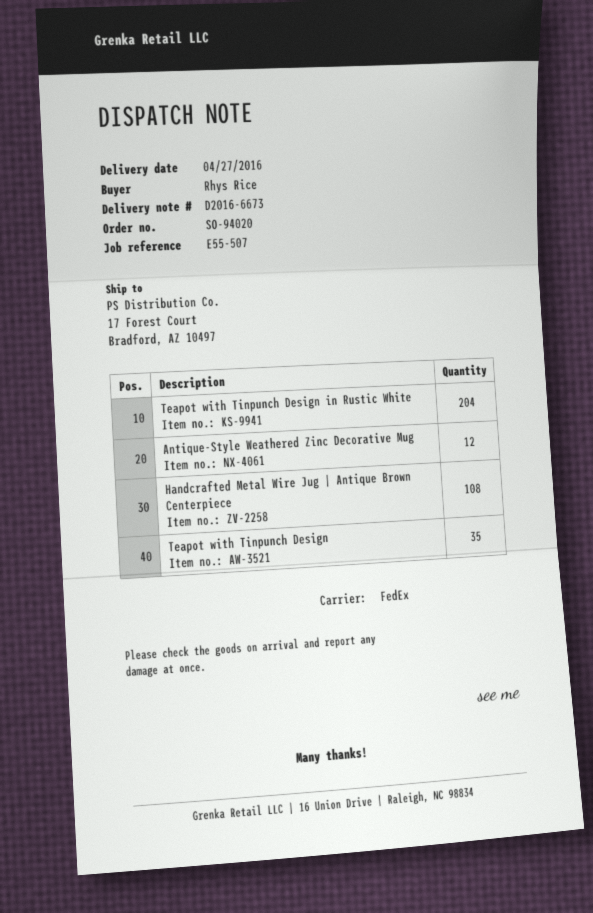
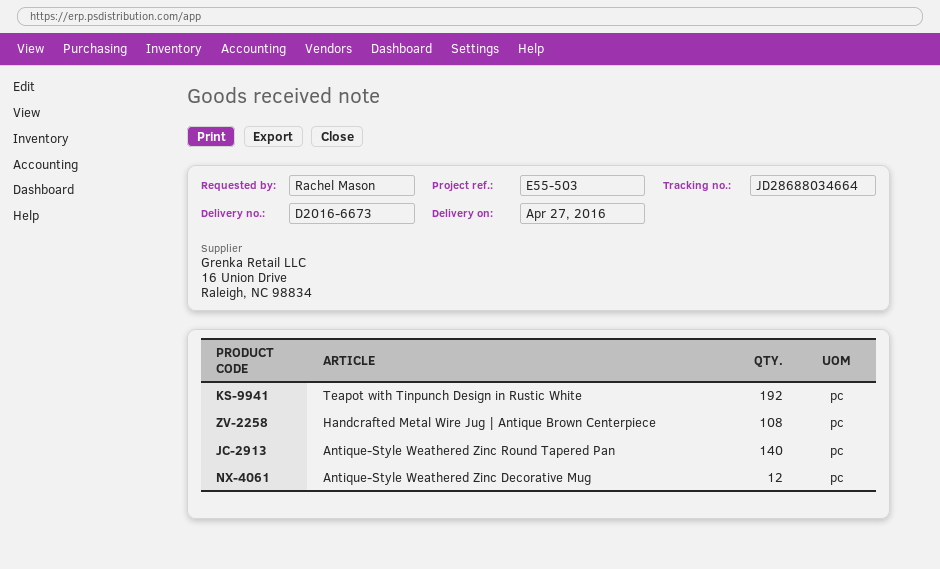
reference: E55-507 -> E55-503
ordered by: Rhys Rice -> Rachel Mason
Teapot with Tinpunch Design in Rustic White: 204 -> 192
Teapot with Tinpunch Design: 35 -> none
Antique-Style Weathered Zinc Round Tapered Pan: none -> 140

